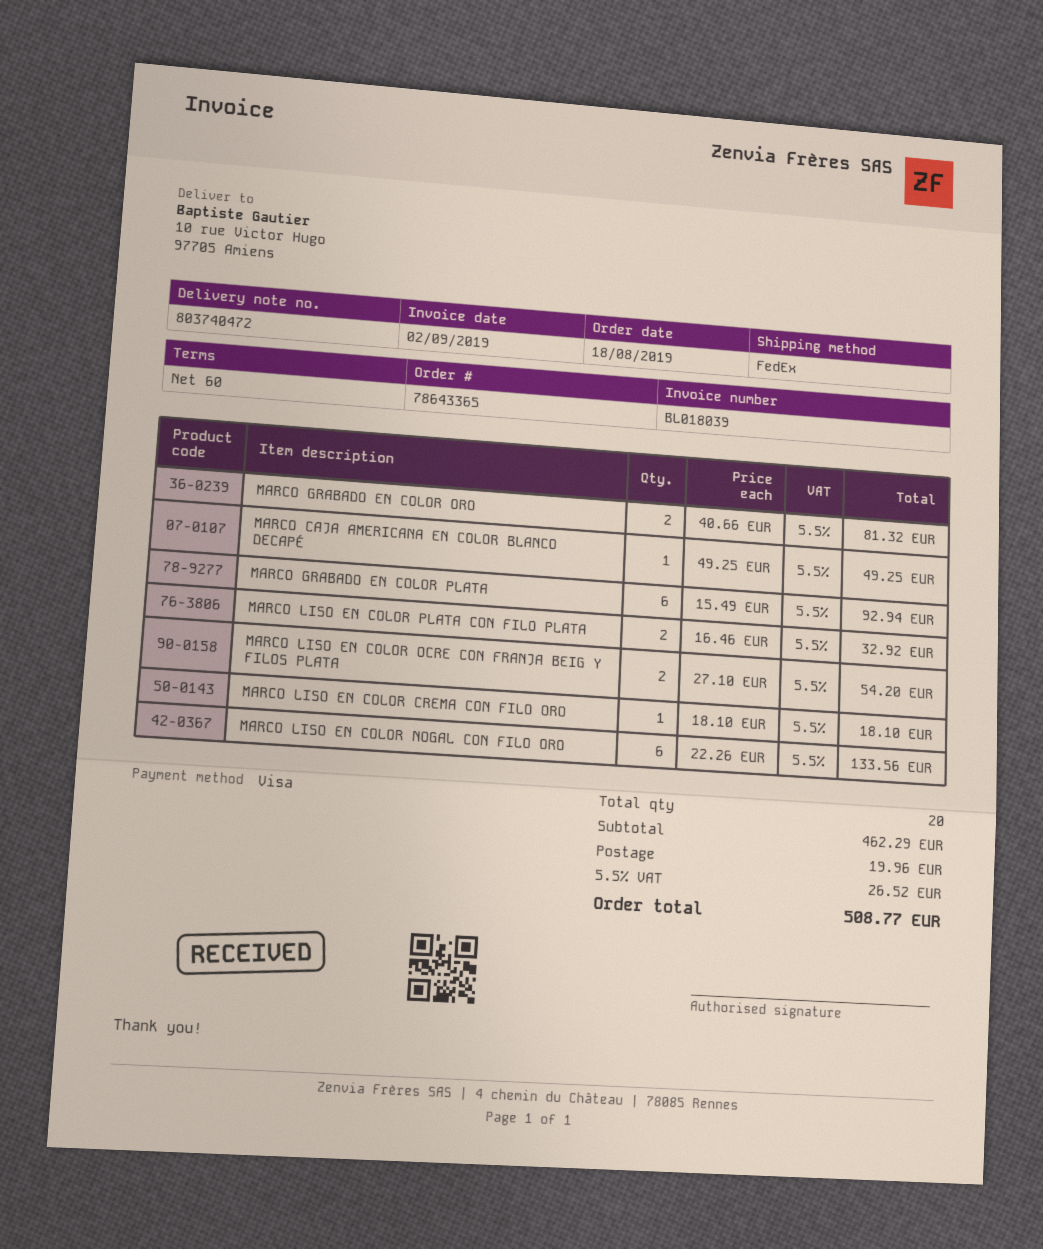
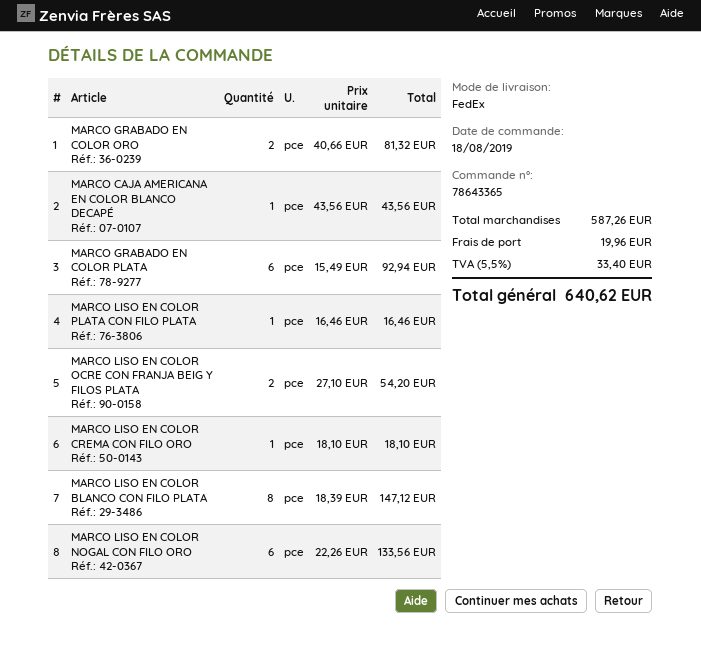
MARCO CAJA AMERICANA EN COLOR BLANCO DECAPÉ: 1 x 49.25 = 49.25 -> 1 x 43.56 = 43.56
MARCO LISO EN COLOR PLATA CON FILO PLATA: 2 x 16.46 = 32.92 -> 1 x 16.46 = 16.46
MARCO LISO EN COLOR BLANCO CON FILO PLATA: none -> 8 x 18.39 = 147.12
subtotal: 462.29 -> 587.26
tax: 5.5% = 26.52 -> 5.5% = 33.40
total: 508.77 -> 640.62

